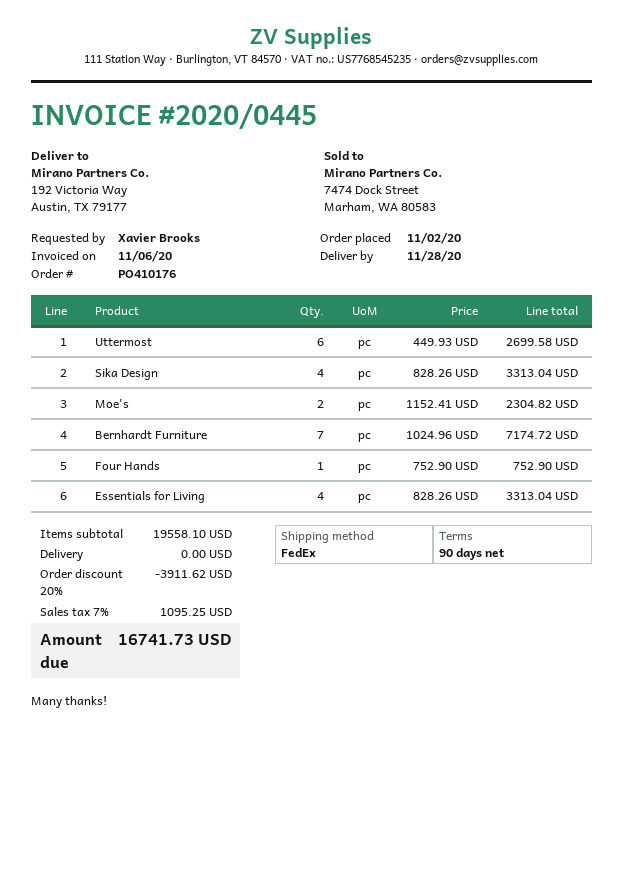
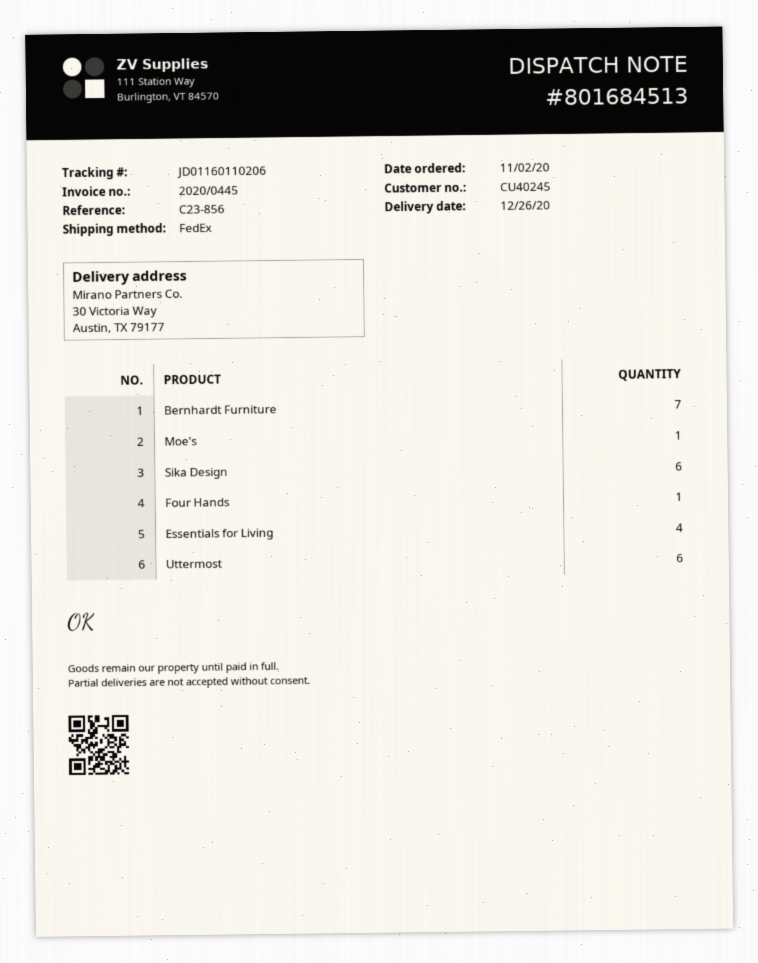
delivery date: 2020-11-28 -> 2020-12-26
ship to: 192 Victoria Way, Austin, TX 79177 -> 30 Victoria Way, Austin, TX 79177
Sika Design: 4 -> 6
Moe's: 2 -> 1

